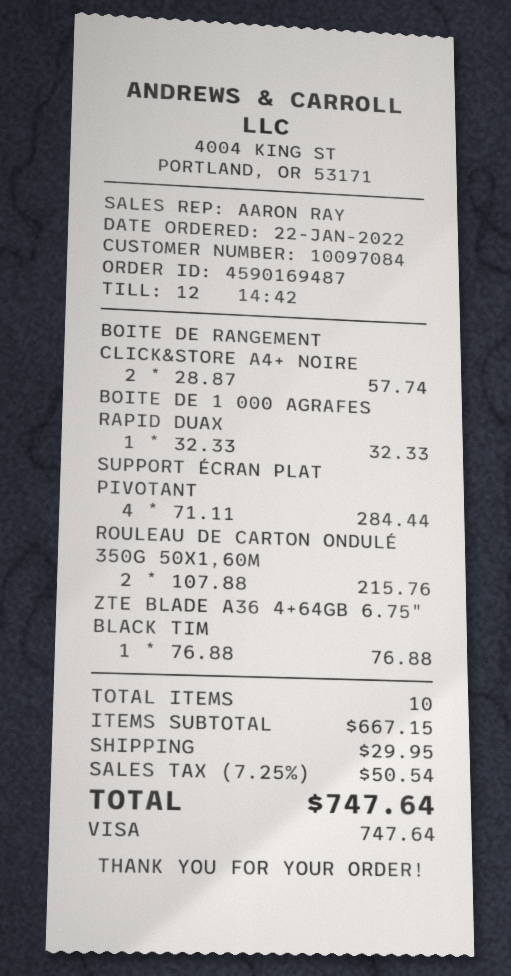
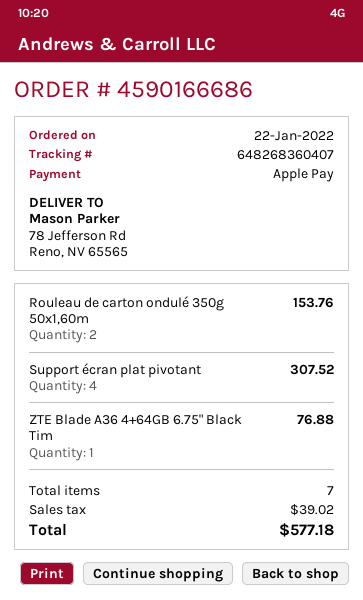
order number: 4590169487 -> 4590166686
payment method: Visa -> Apple Pay
BOITE DE RANGEMENT CLICK&STORE A4+ NOIRE: 2 for 57.74 -> none
BOITE DE 1 000 AGRAFES RAPID DUAX: 1 for 32.33 -> none
SUPPORT ÉCRAN PLAT PIVOTANT: 4 for 284.44 -> 4 for 307.52
ROULEAU DE CARTON ONDULÉ 350G 50X1,60M: 2 for 215.76 -> 2 for 153.76
total quantity: 10 -> 7
shipping: 29.95 -> none
tax: 50.54 -> 39.02
total: 747.64 -> 577.18

